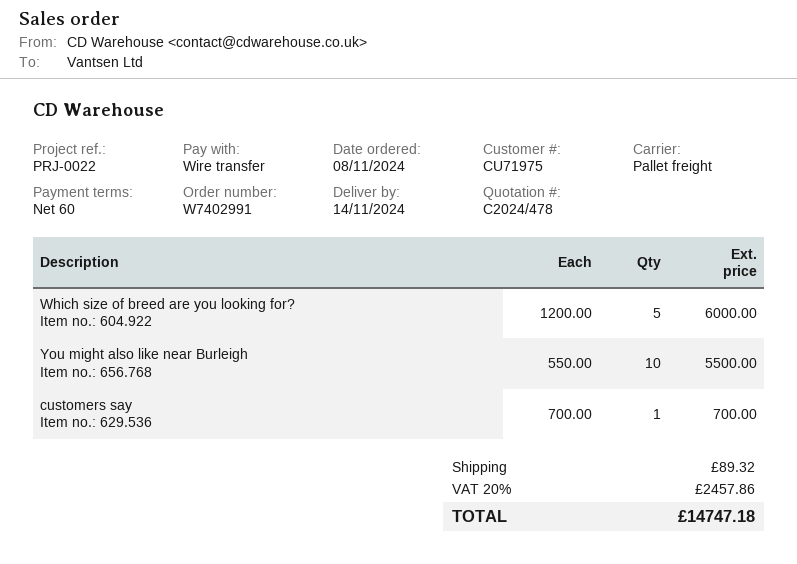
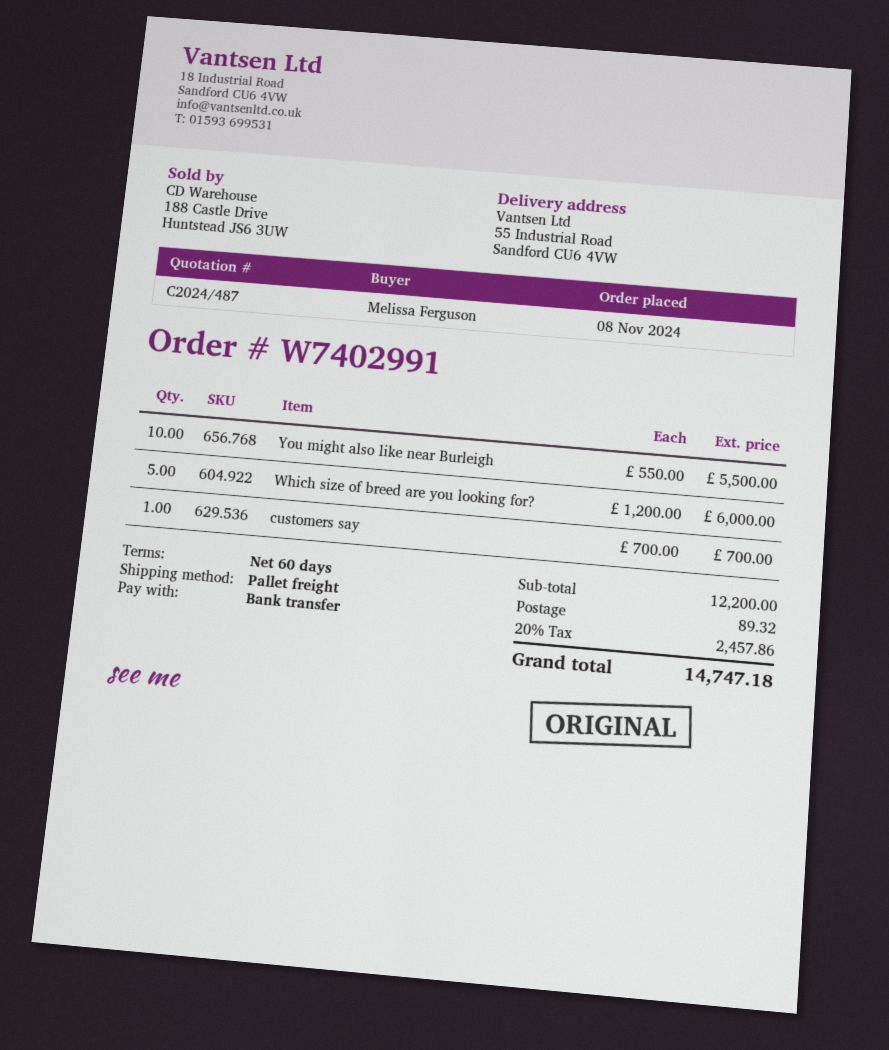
quote number: C2024/478 -> C2024/487

